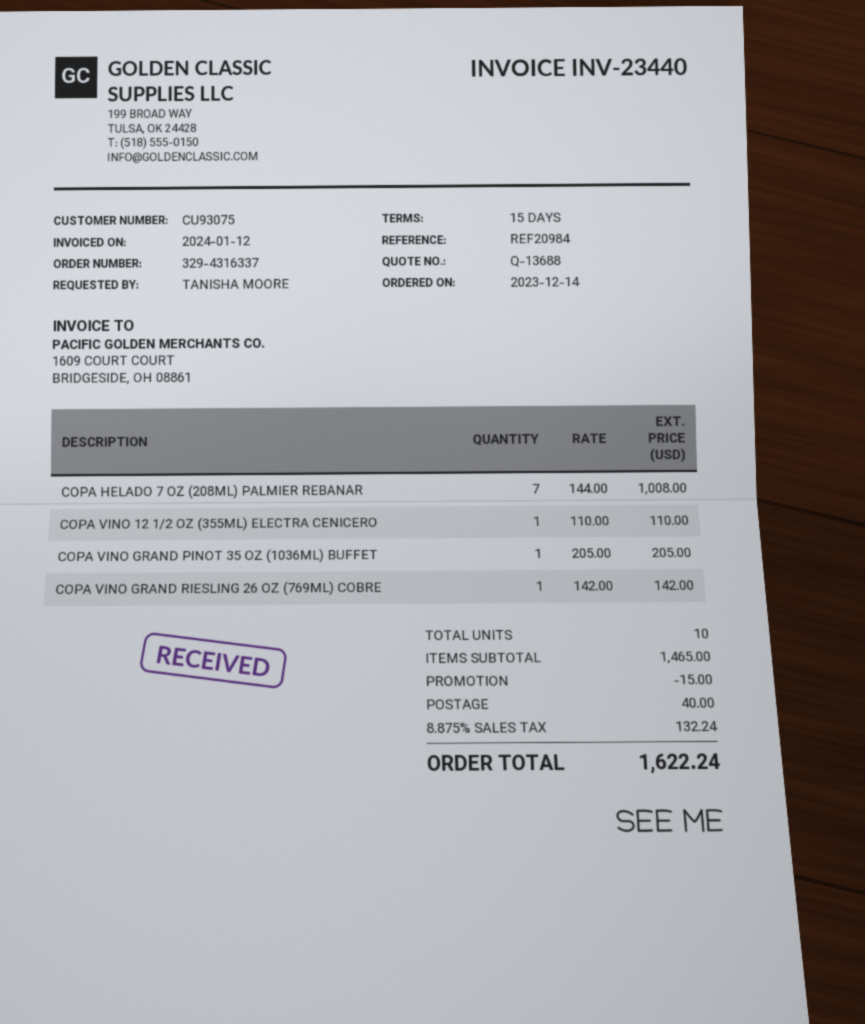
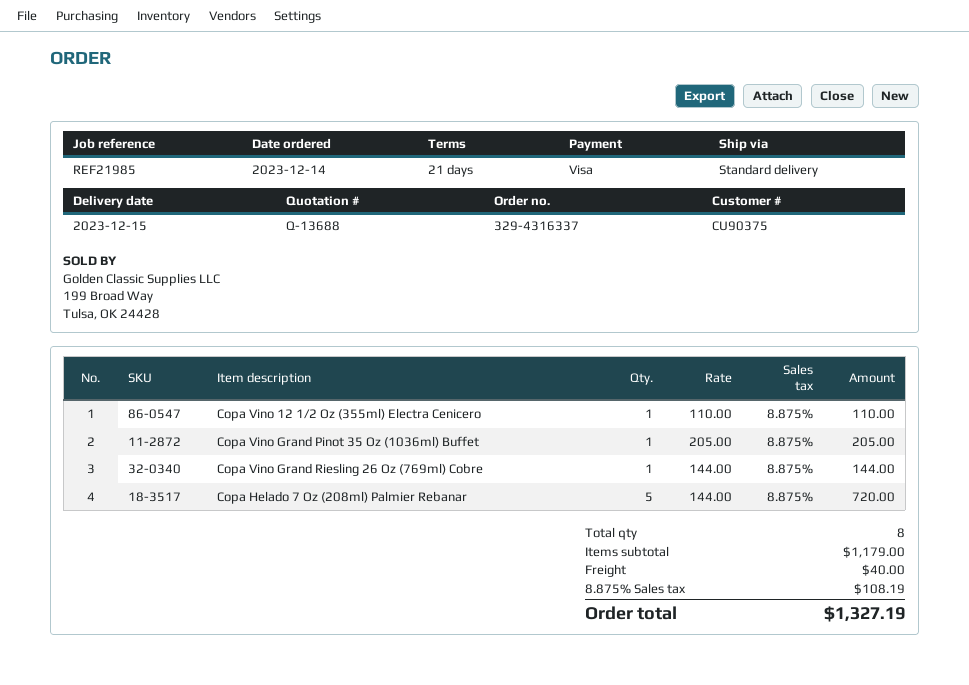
payment terms: 15 days -> 21 days
customer number: CU93075 -> CU90375
reference: REF20984 -> REF21985
COPA HELADO 7 OZ (208ML) PALMIER REBANAR: 7 x 144.00 = 1008.00 -> 5 x 144.00 = 720.00
COPA VINO GRAND RIESLING 26 OZ (769ML) COBRE: 1 x 142.00 = 142.00 -> 1 x 144.00 = 144.00
total quantity: 10 -> 8
subtotal: 1465.00 -> 1179.00
discount: 15.00 -> none
tax: 8.875% = 132.24 -> 8.875% = 108.19
total: 1622.24 -> 1327.19

